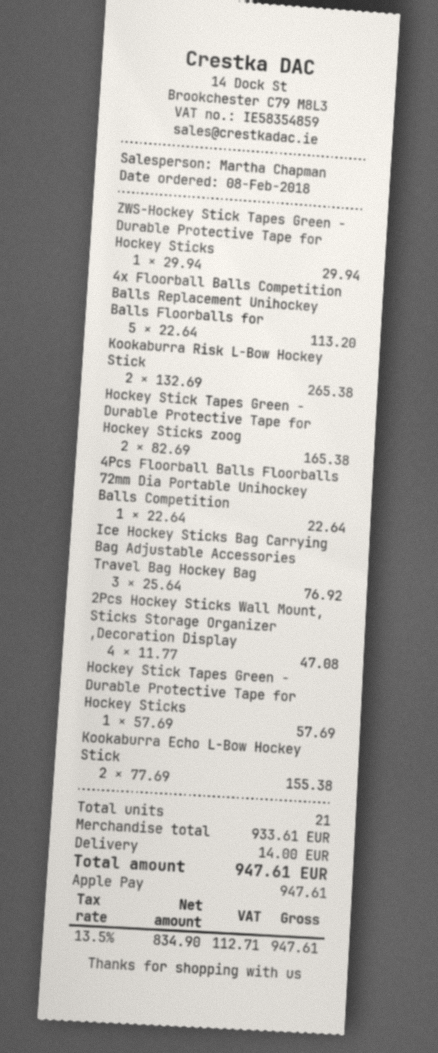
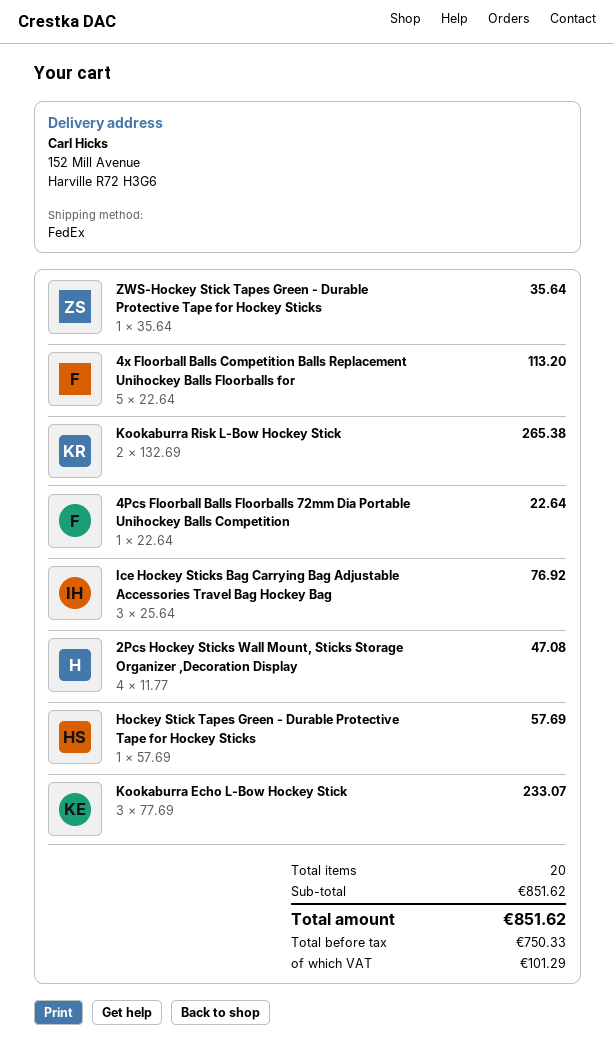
ZWS-Hockey Stick Tapes Green - Durable Protective Tape for Hockey Sticks: 1 x 29.94 = 29.94 -> 1 x 35.64 = 35.64
Hockey Stick Tapes Green - Durable Protective Tape for Hockey Sticks zoog: 2 x 82.69 = 165.38 -> none
Kookaburra Echo L-Bow Hockey Stick: 2 x 77.69 = 155.38 -> 3 x 77.69 = 233.07
total quantity: 21 -> 20
subtotal: 933.61 -> 851.62
shipping: 14.00 -> none
net: 834.90 -> 750.33
tax: 112.71 -> 101.29
total: 947.61 -> 851.62

